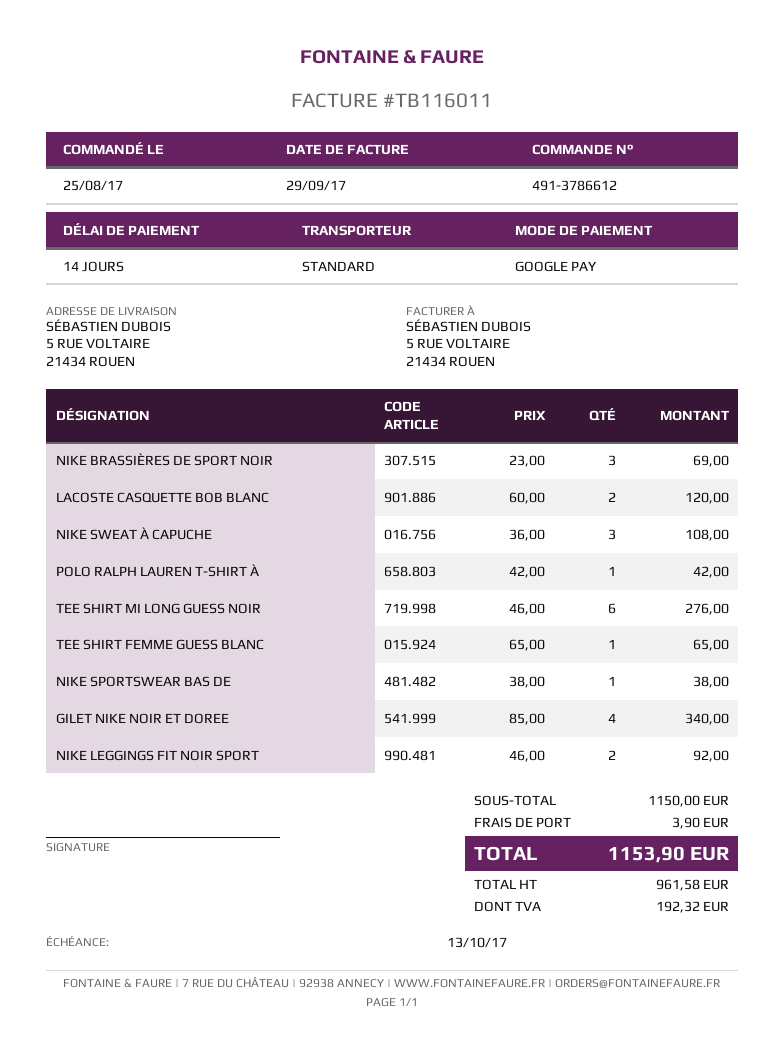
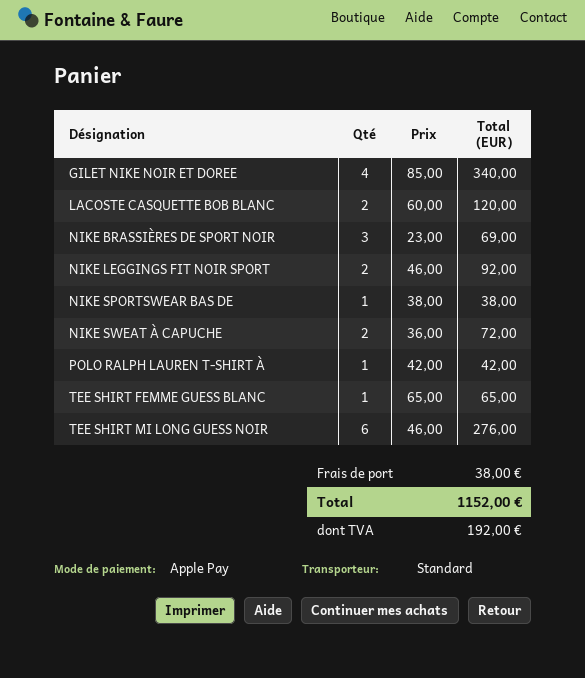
payment method: Google Pay -> Apple Pay
NIKE SWEAT À CAPUCHE: 3 x 36.00 = 108.00 -> 2 x 36.00 = 72.00
shipping: 3.90 -> 38.00
tax: 192.32 -> 192.00
total: 1153.90 -> 1152.00

